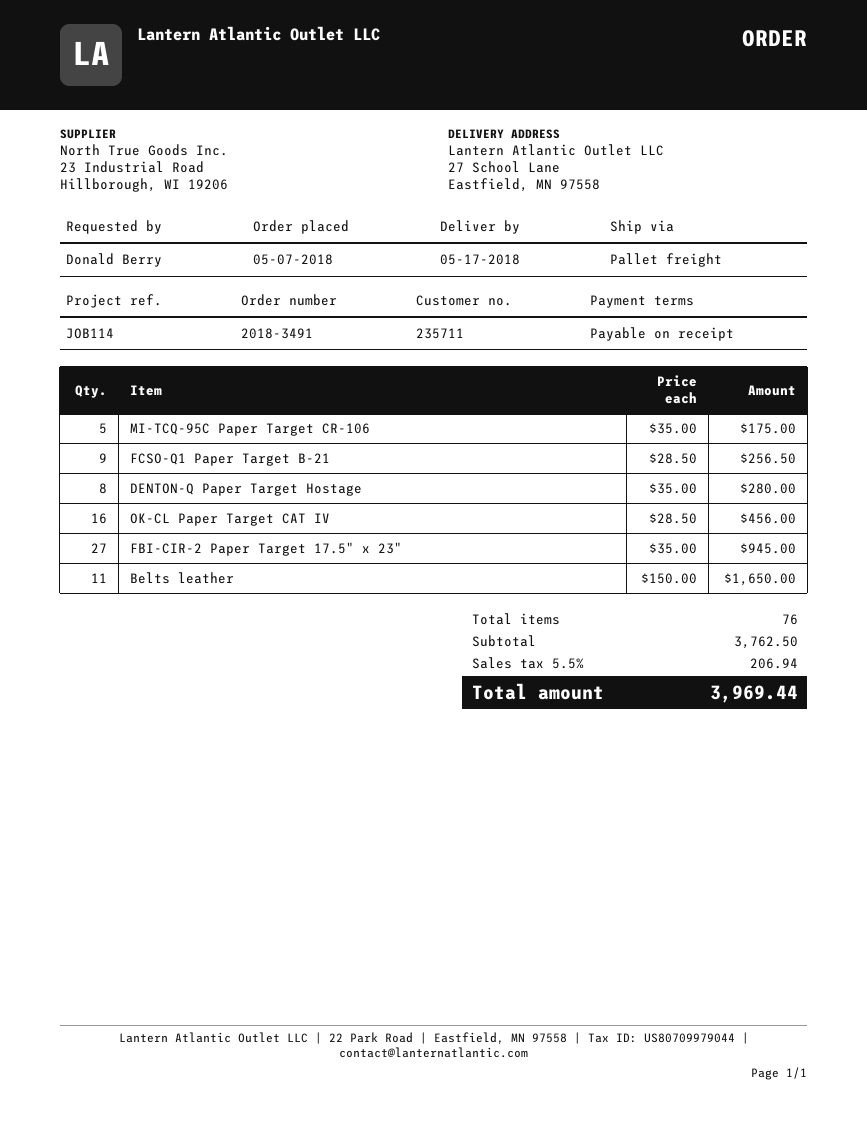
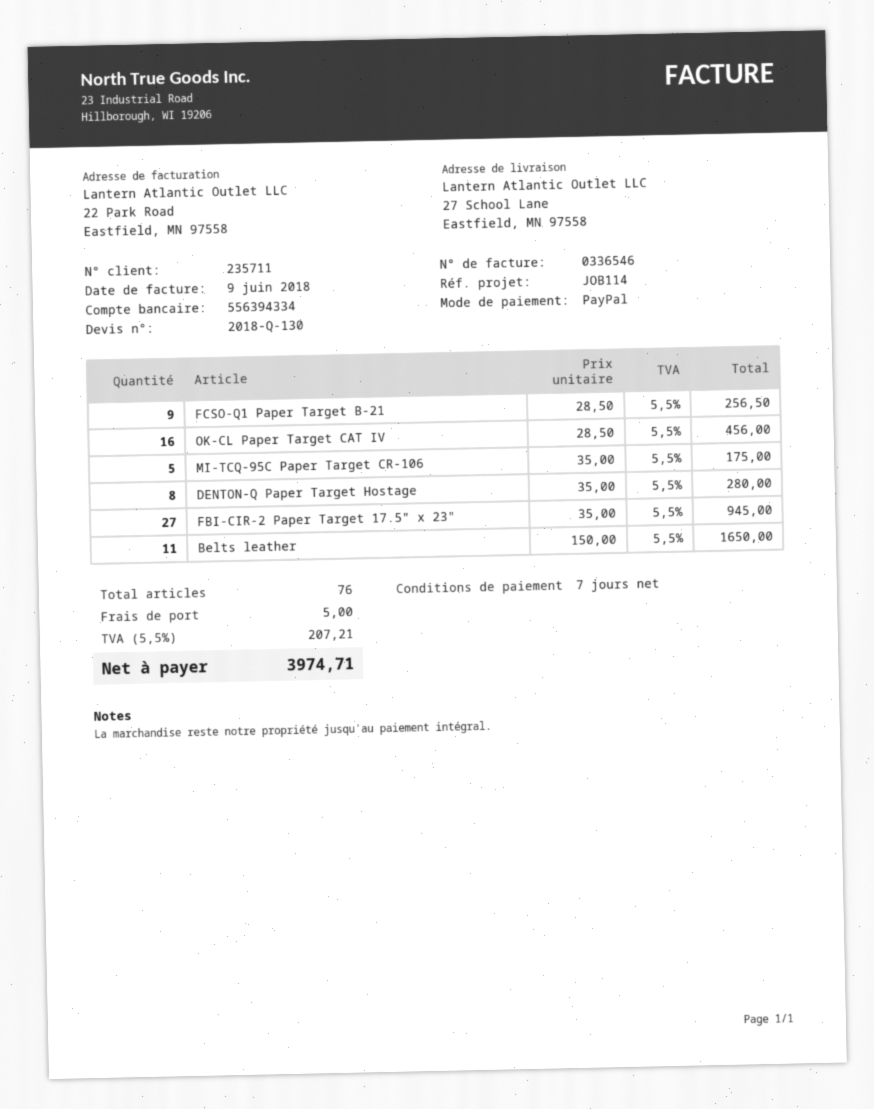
payment terms: on receipt -> 7 days
shipping: none -> 5.00
tax: 5.5% = 206.94 -> 5.5% = 207.21
total: 3969.44 -> 3974.71

